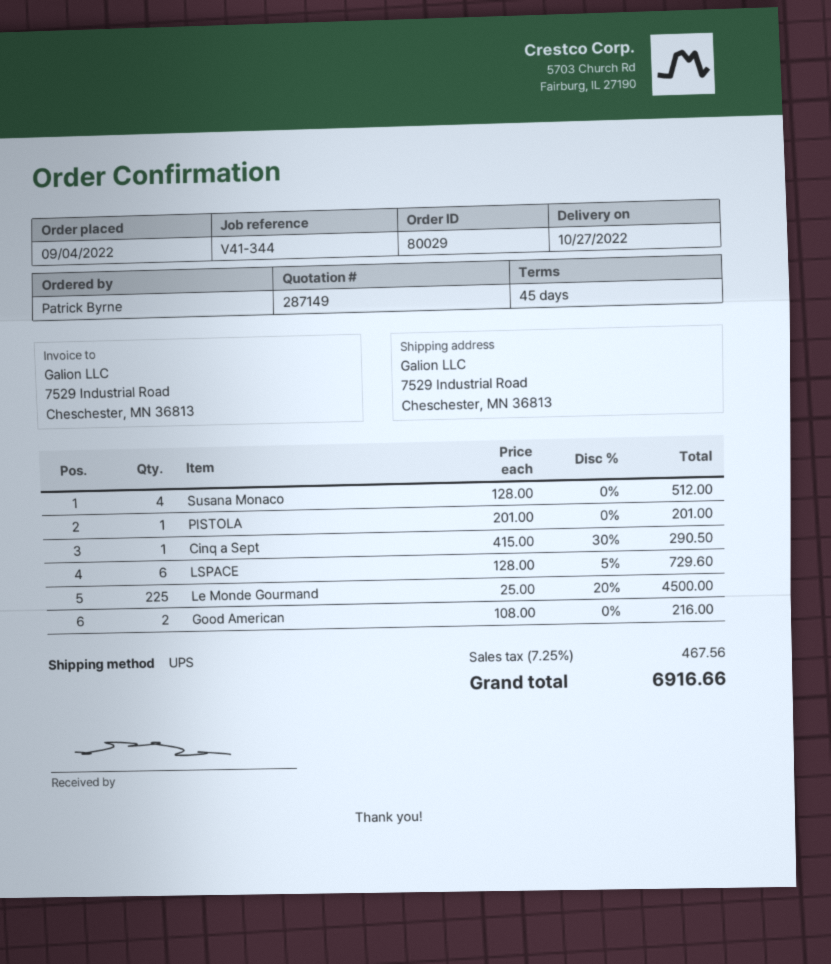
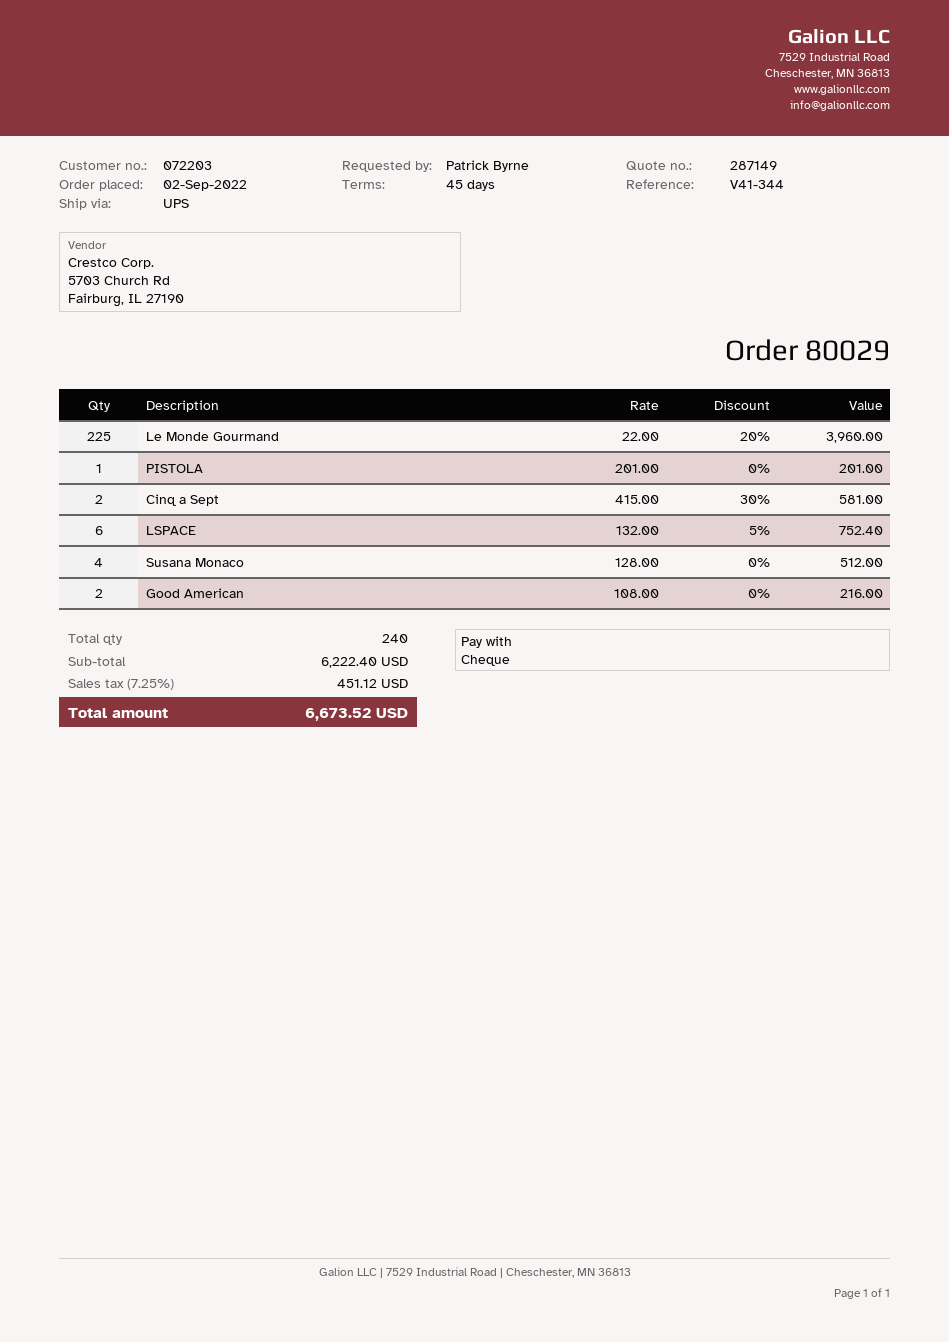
order date: 2022-09-04 -> 2022-09-02
Cinq a Sept: 1 x 415.00 - 30% = 290.50 -> 2 x 415.00 - 30% = 581.00
LSPACE: 6 x 128.00 - 5% = 729.60 -> 6 x 132.00 - 5% = 752.40
Le Monde Gourmand: 225 x 25.00 - 20% = 4500.00 -> 225 x 22.00 - 20% = 3960.00
tax: 7.25% = 467.56 -> 7.25% = 451.12
total: 6916.66 -> 6673.52

